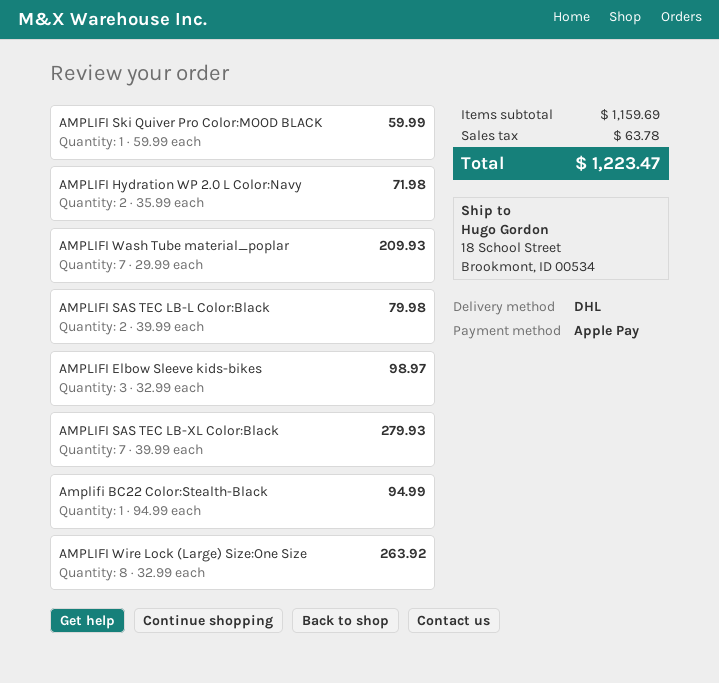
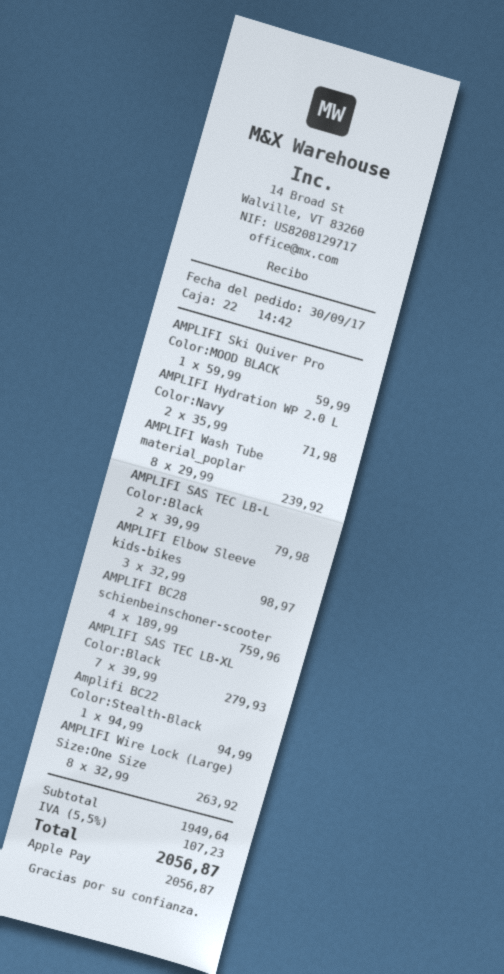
AMPLIFI Wash Tube material_poplar: 7 x 29.99 = 209.93 -> 8 x 29.99 = 239.92
AMPLIFI BC28 schienbeinschoner-scooter: none -> 4 x 189.99 = 759.96
subtotal: 1159.69 -> 1949.64
tax: 63.78 -> 107.23
total: 1223.47 -> 2056.87

